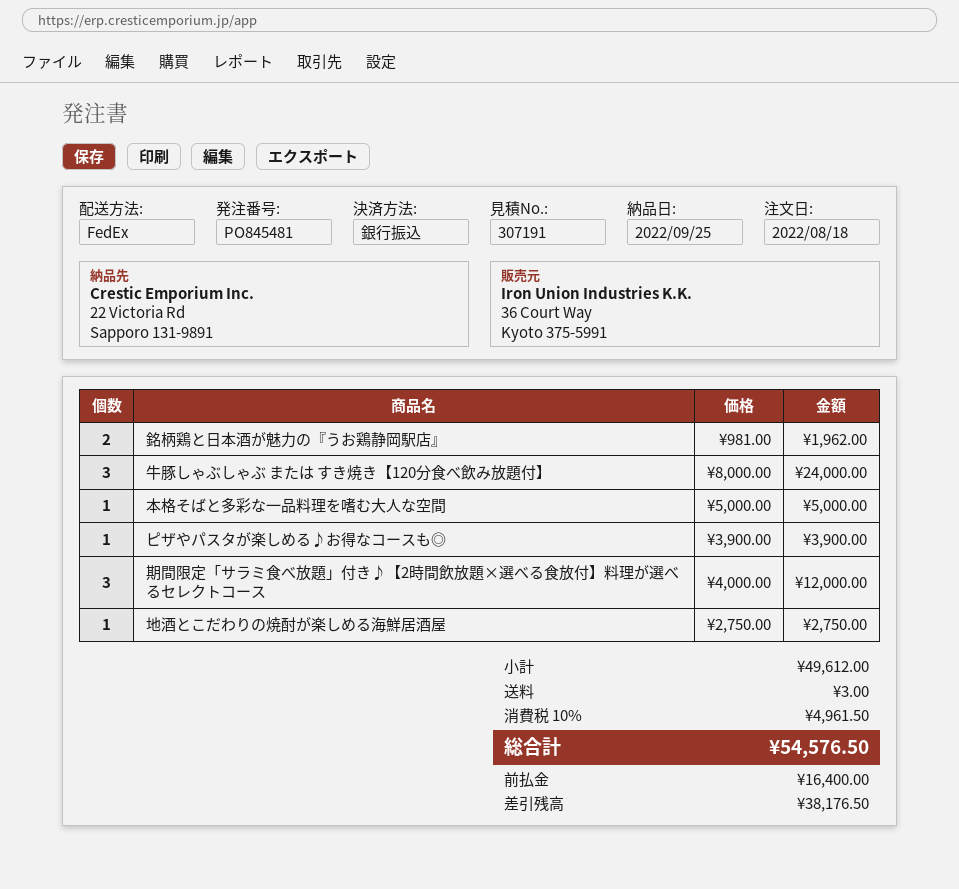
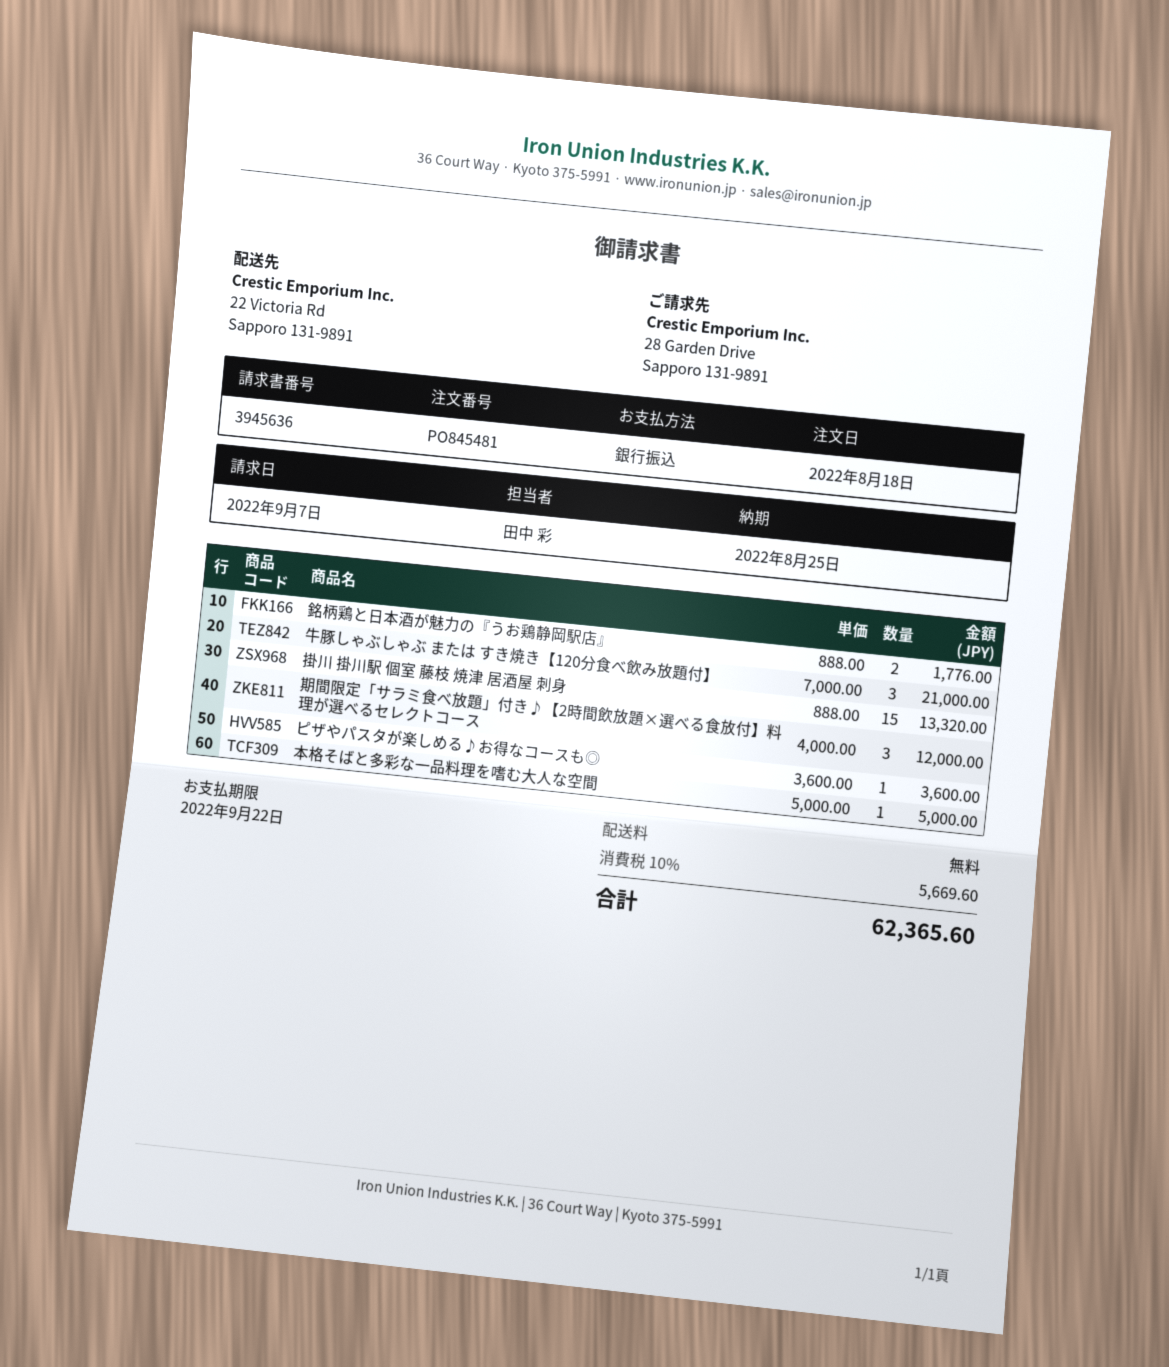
delivery date: 2022-09-25 -> 2022-08-25
銘柄鶏と日本酒が魅力の『うお鶏静岡駅店』: 2 x 981.00 = 1962.00 -> 2 x 888.00 = 1776.00
牛豚しゃぶしゃぶ または すき焼き【120分食べ飲み放題付】: 3 x 8000.00 = 24000.00 -> 3 x 7000.00 = 21000.00
ピザやパスタが楽しめる♪お得なコースも◎: 1 x 3900.00 = 3900.00 -> 1 x 3600.00 = 3600.00
地酒とこだわりの焼酎が楽しめる海鮮居酒屋: 1 x 2750.00 = 2750.00 -> none
掛川 掛川駅 個室 藤枝 焼津 居酒屋 刺身: none -> 15 x 888.00 = 13320.00
shipping: 3.00 -> 0.00
tax: 10% = 4961.50 -> 10% = 5669.60
total: 54576.50 -> 62365.60

